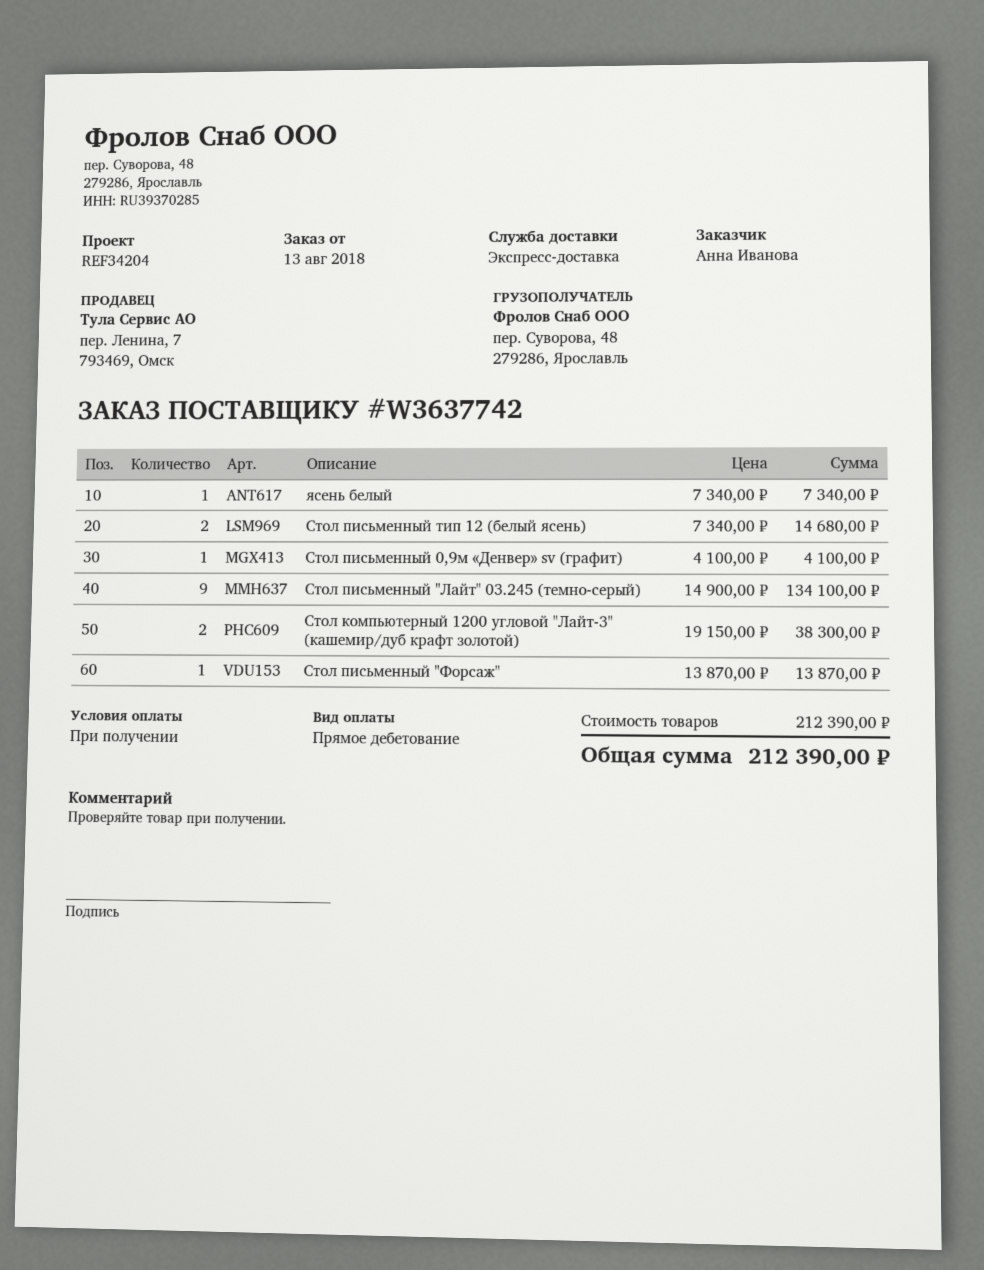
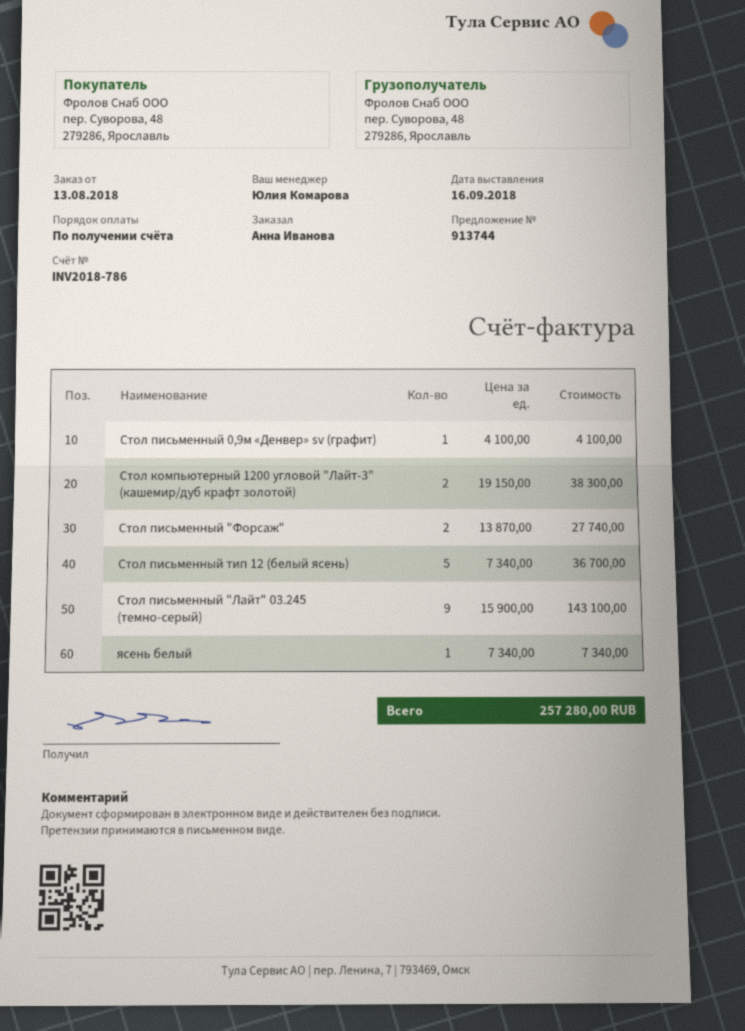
Стол письменный тип 12 (белый ясень): 2 x 7340.00 = 14680.00 -> 5 x 7340.00 = 36700.00
Стол письменный "Лайт" 03.245 (темно-серый): 9 x 14900.00 = 134100.00 -> 9 x 15900.00 = 143100.00
Стол письменный "Форсаж": 1 x 13870.00 = 13870.00 -> 2 x 13870.00 = 27740.00
total: 212390.00 -> 257280.00

